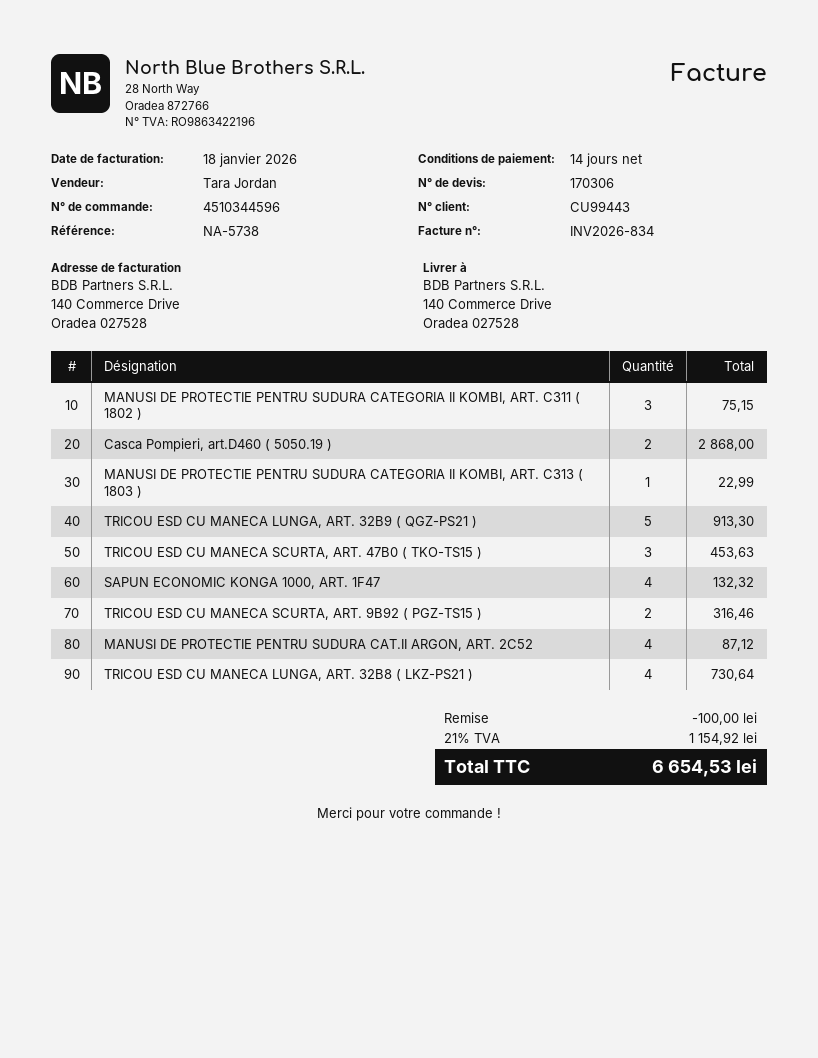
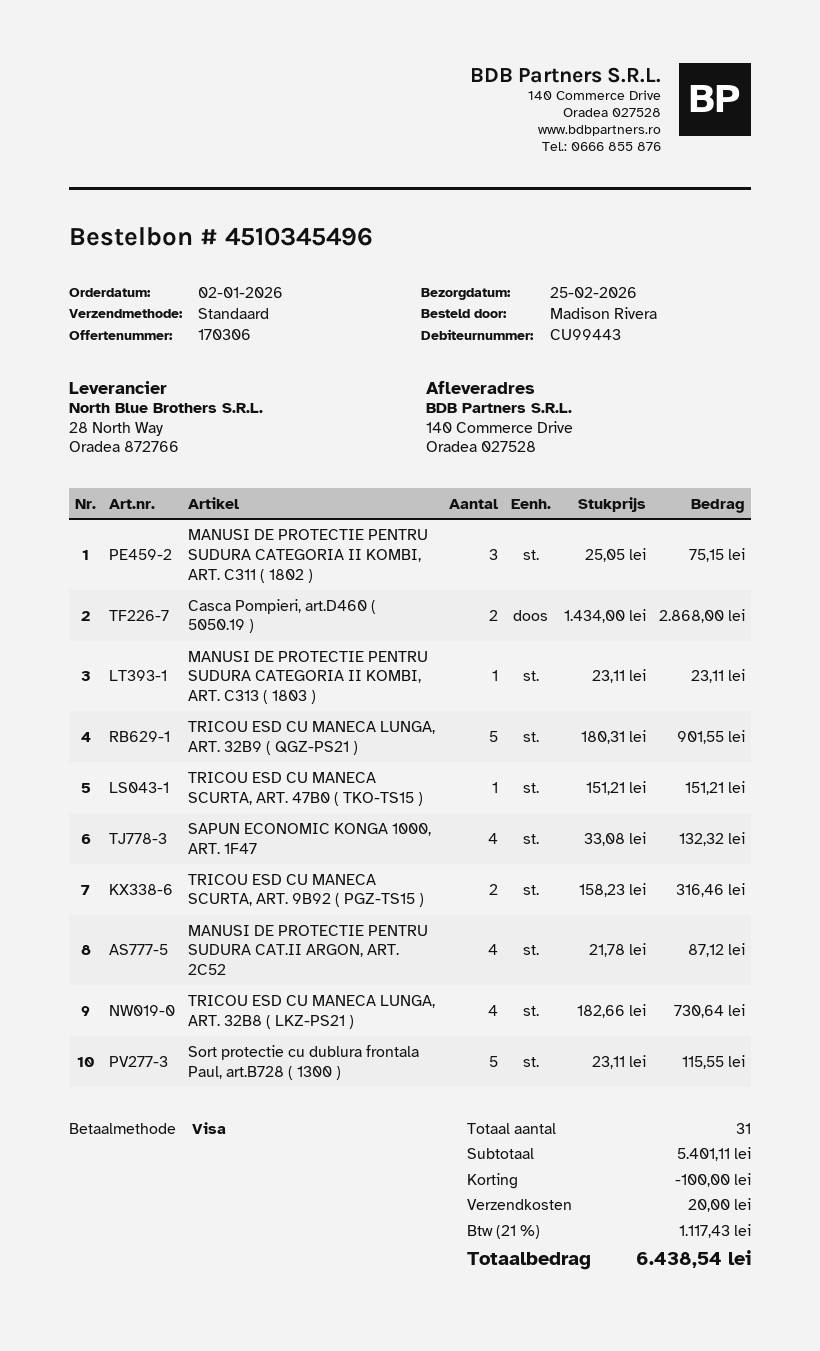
order number: 4510344596 -> 4510345496
MANUSI DE PROTECTIE PENTRU SUDURA CATEGORIA II KOMBI, ART. C313 ( 1803 ): 1 for 22.99 -> 1 for 23.11
TRICOU ESD CU MANECA LUNGA, ART. 32B9 ( QGZ-PS21 ): 5 for 913.30 -> 5 for 901.55
TRICOU ESD CU MANECA SCURTA, ART. 47B0 ( TKO-TS15 ): 3 for 453.63 -> 1 for 151.21
Sort protectie cu dublura frontala Paul, art.B728 ( 1300 ): none -> 5 for 115.55
shipping: none -> 20.00
tax: 21% = 1154.92 -> 21% = 1117.43
total: 6654.53 -> 6438.54

